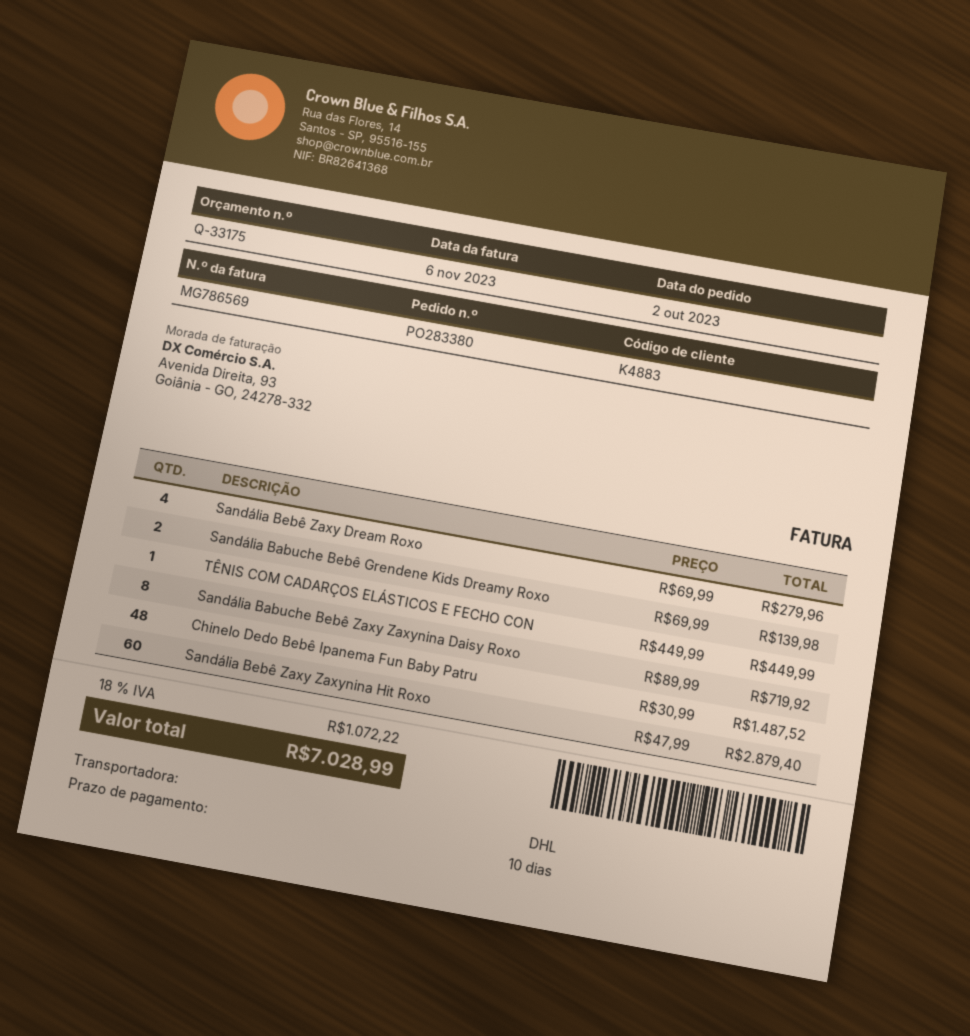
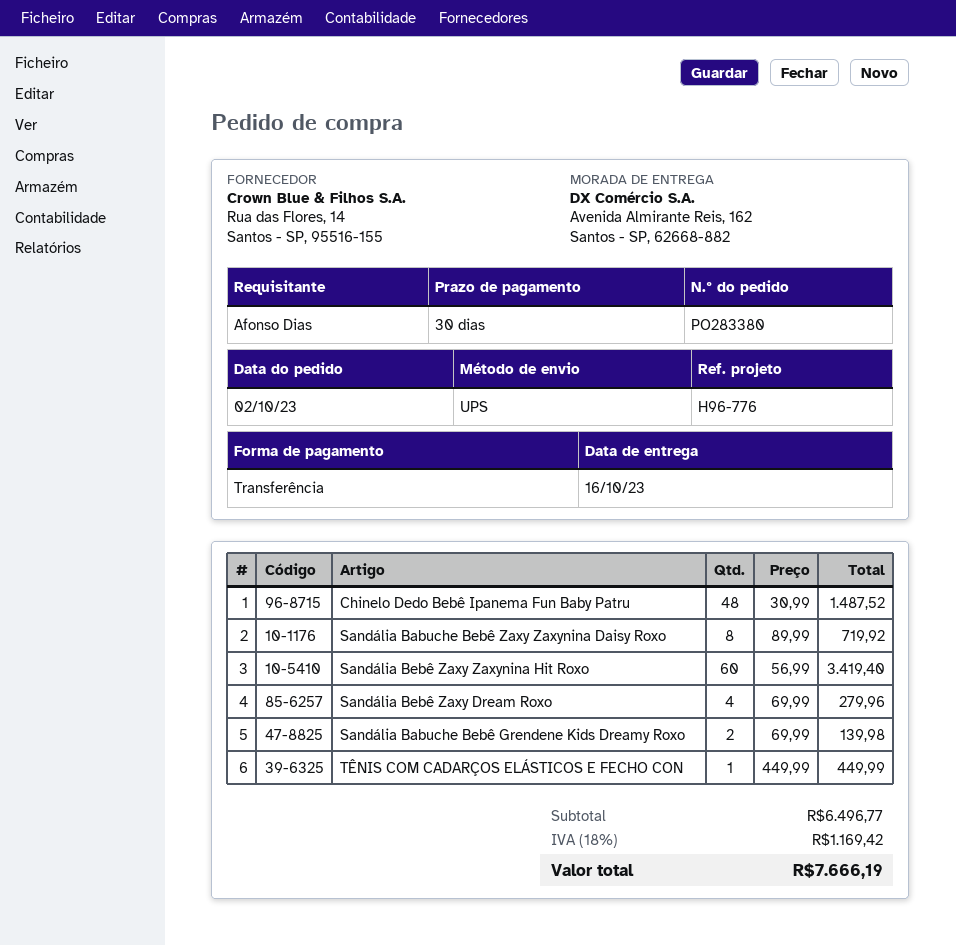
payment terms: 10 days -> 30 days
shipping method: DHL -> UPS
Sandália Bebê Zaxy Zaxynina Hit Roxo: 60 x 47.99 = 2879.40 -> 60 x 56.99 = 3419.40
tax: 18% = 1072.22 -> 18% = 1169.42
total: 7028.99 -> 7666.19

